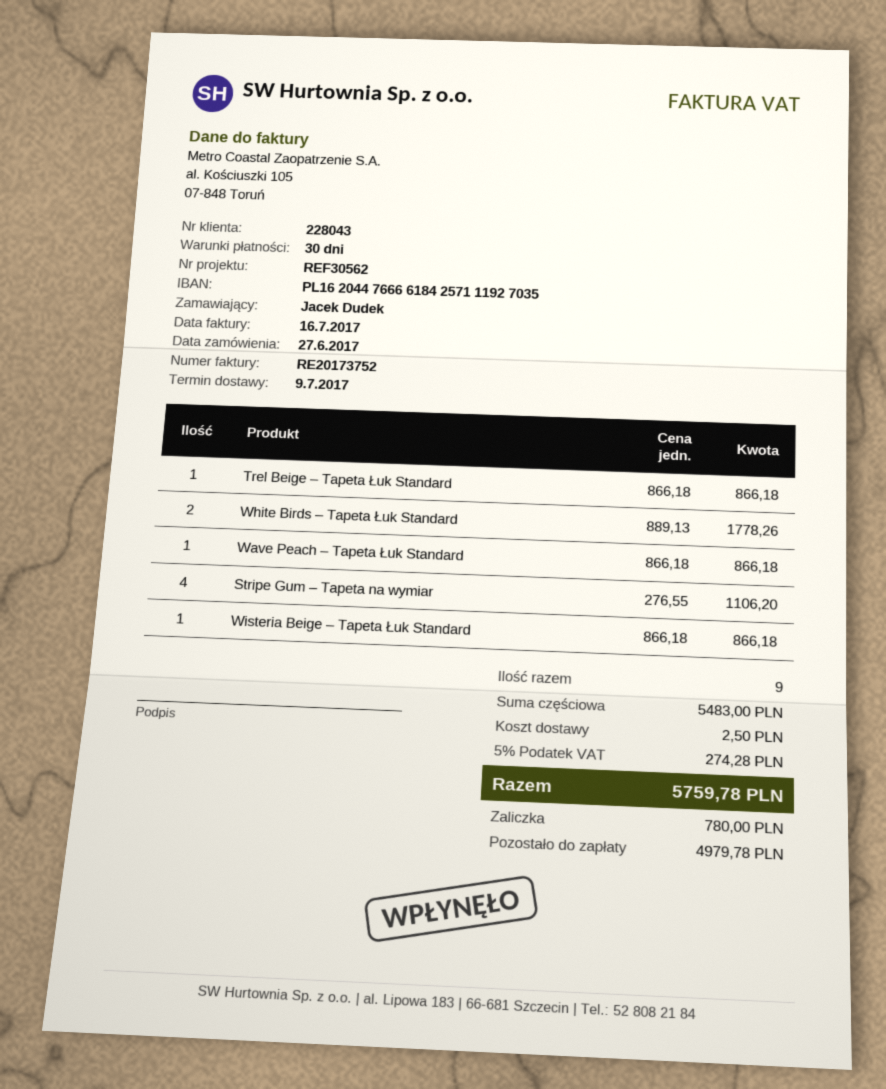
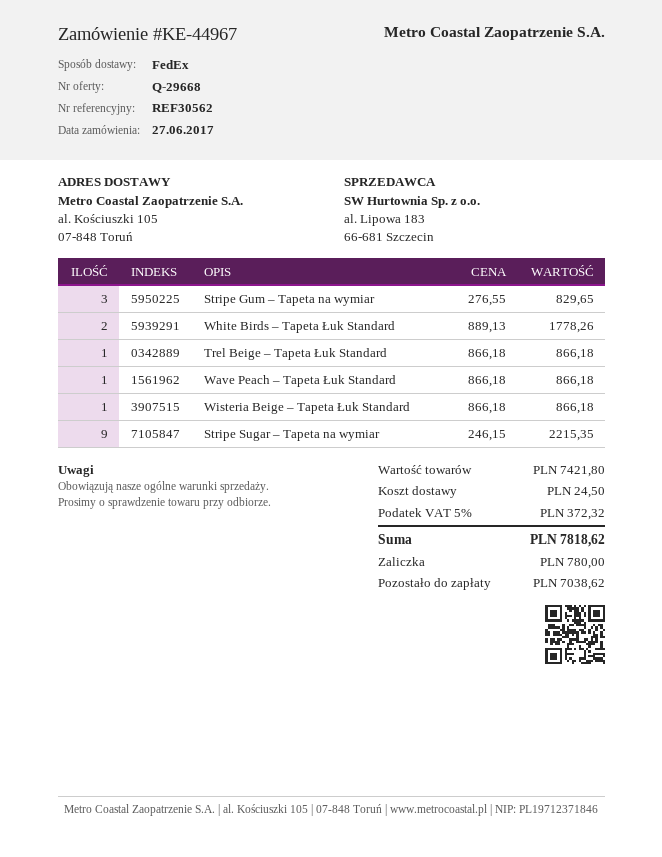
Stripe Gum – Tapeta na wymiar: 4 x 276.55 = 1106.20 -> 3 x 276.55 = 829.65
Stripe Sugar – Tapeta na wymiar: none -> 9 x 246.15 = 2215.35
subtotal: 5483.00 -> 7421.80
shipping: 2.50 -> 24.50
tax: 5% = 274.28 -> 5% = 372.32
total: 5759.78 -> 7818.62
balance: 4979.78 -> 7038.62

